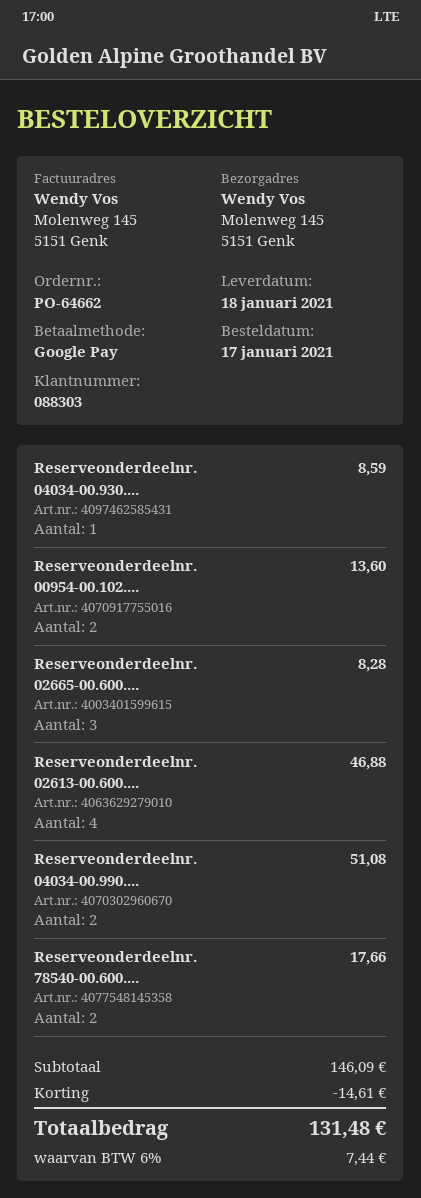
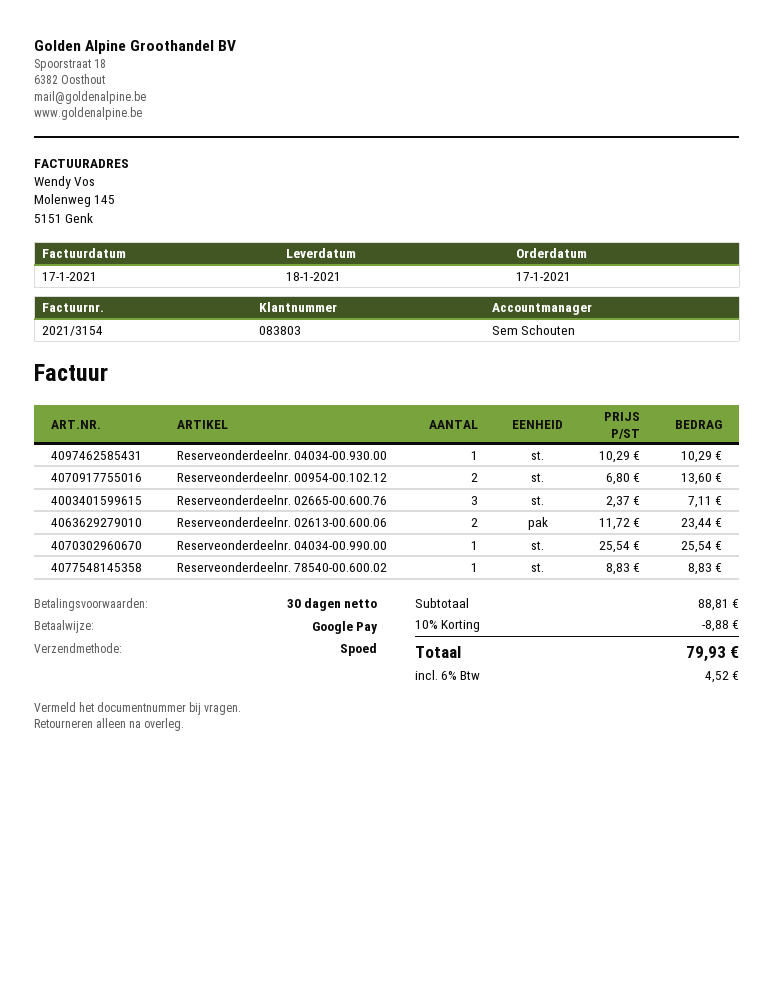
customer number: 088303 -> 083803
Reserveonderdeelnr. 04034-00.930....: 1 for 8.59 -> 1 for 10.29
Reserveonderdeelnr. 02665-00.600....: 3 for 8.28 -> 3 for 7.11
Reserveonderdeelnr. 02613-00.600....: 4 for 46.88 -> 2 for 23.44
Reserveonderdeelnr. 04034-00.990....: 2 for 51.08 -> 1 for 25.54
Reserveonderdeelnr. 78540-00.600....: 2 for 17.66 -> 1 for 8.83
subtotal: 146.09 -> 88.81
discount: 14.61 -> 8.88
tax: 6% = 7.44 -> 6% = 4.52
total: 131.48 -> 79.93

